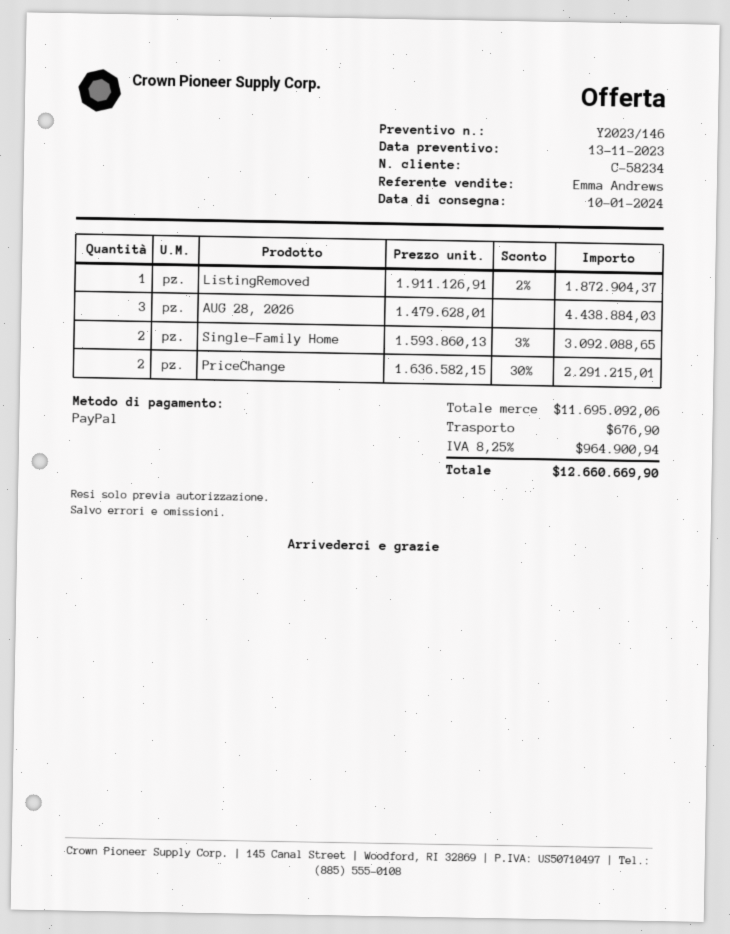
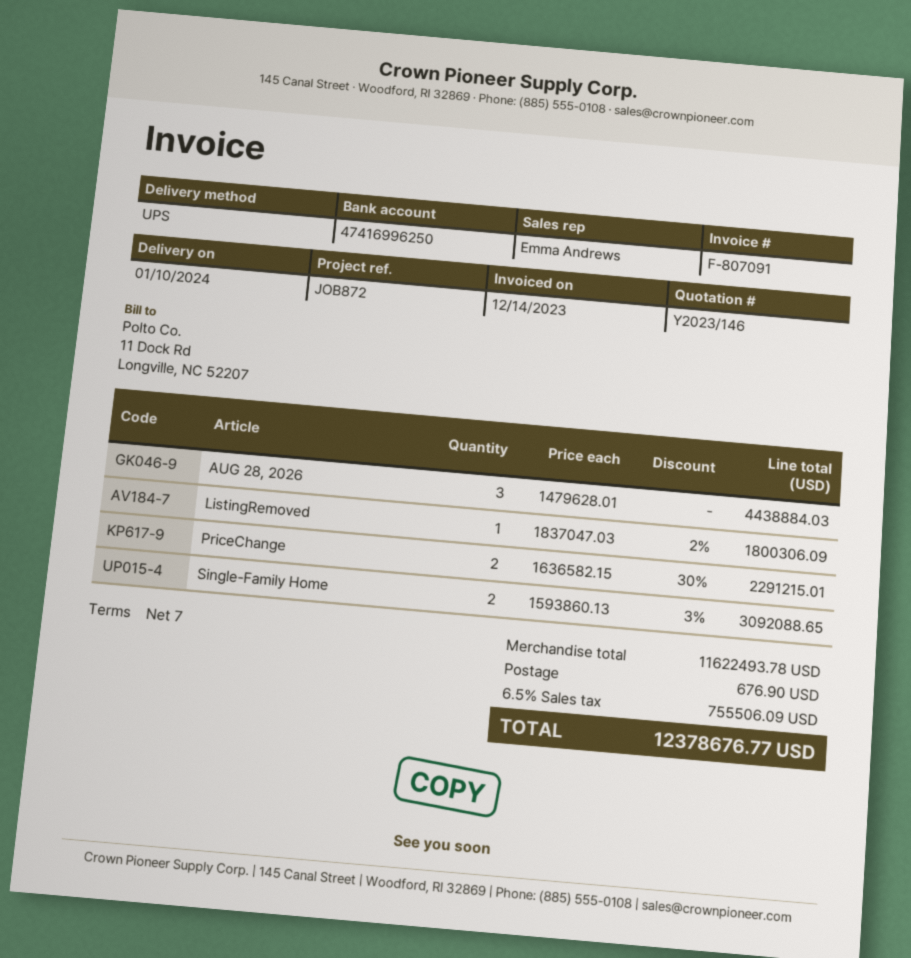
ListingRemoved: 1 x 1911126.91 - 2% = 1872904.37 -> 1 x 1837047.03 - 2% = 1800306.09
subtotal: 11695092.06 -> 11622493.78
tax: 8.25% = 964900.94 -> 6.5% = 755506.09
total: 12660669.90 -> 12378676.77

